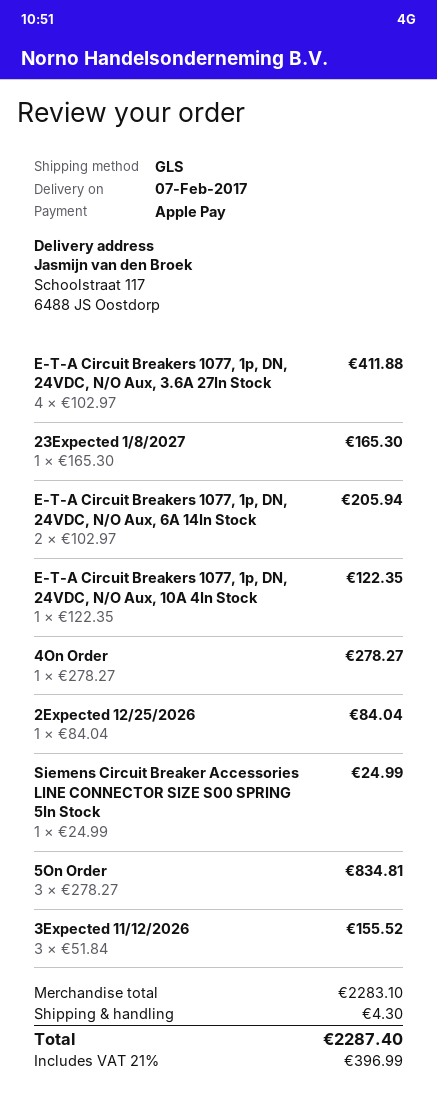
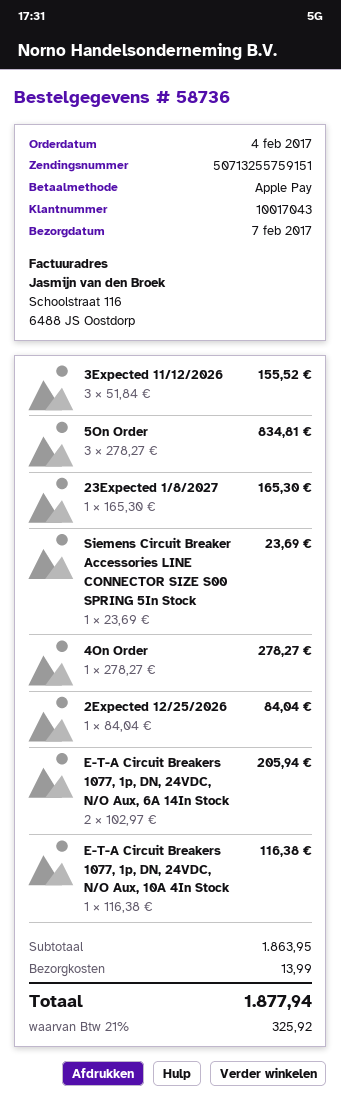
E-T-A Circuit Breakers 1077, 1p, DN, 24VDC, N/O Aux, 3.6A 27In Stock: 4 x 102.97 = 411.88 -> none
E-T-A Circuit Breakers 1077, 1p, DN, 24VDC, N/O Aux, 10A 4In Stock: 1 x 122.35 = 122.35 -> 1 x 116.38 = 116.38
Siemens Circuit Breaker Accessories LINE CONNECTOR SIZE S00 SPRING 5In Stock: 1 x 24.99 = 24.99 -> 1 x 23.69 = 23.69
subtotal: 2283.10 -> 1863.95
shipping: 4.30 -> 13.99
tax: 21% = 396.99 -> 21% = 325.92
total: 2287.40 -> 1877.94

